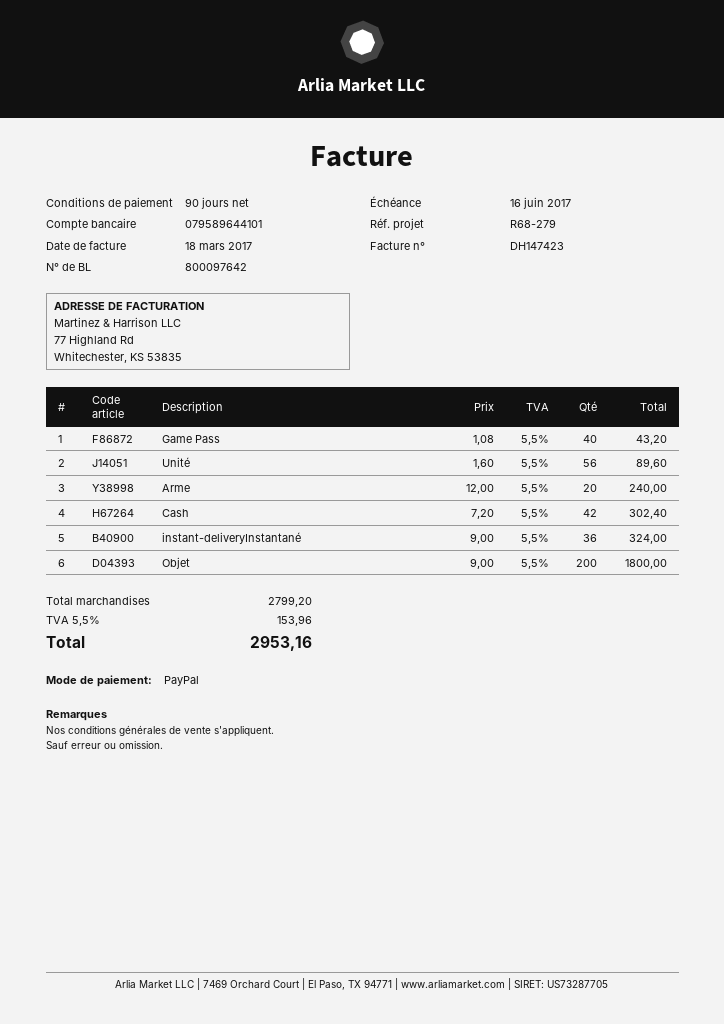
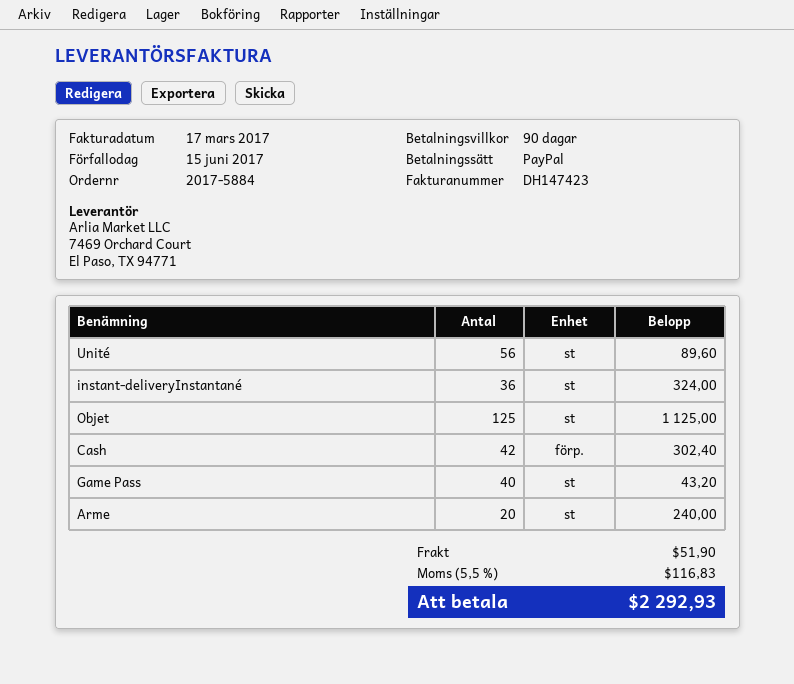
invoice date: 2017-03-18 -> 2017-03-17
due date: 2017-06-16 -> 2017-06-15
Objet: 200 for 1800.00 -> 125 for 1125.00
shipping: none -> 51.90
tax: 5.5% = 153.96 -> 5.5% = 116.83
total: 2953.16 -> 2292.93

